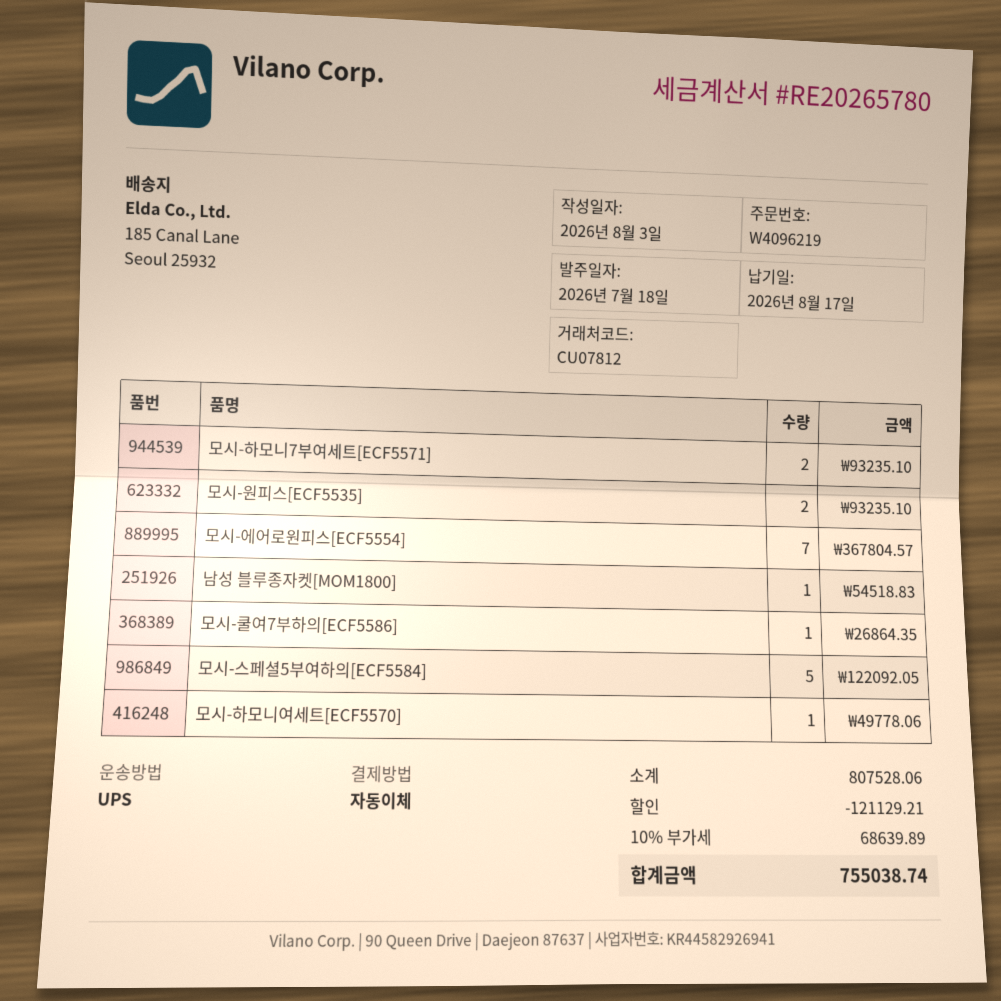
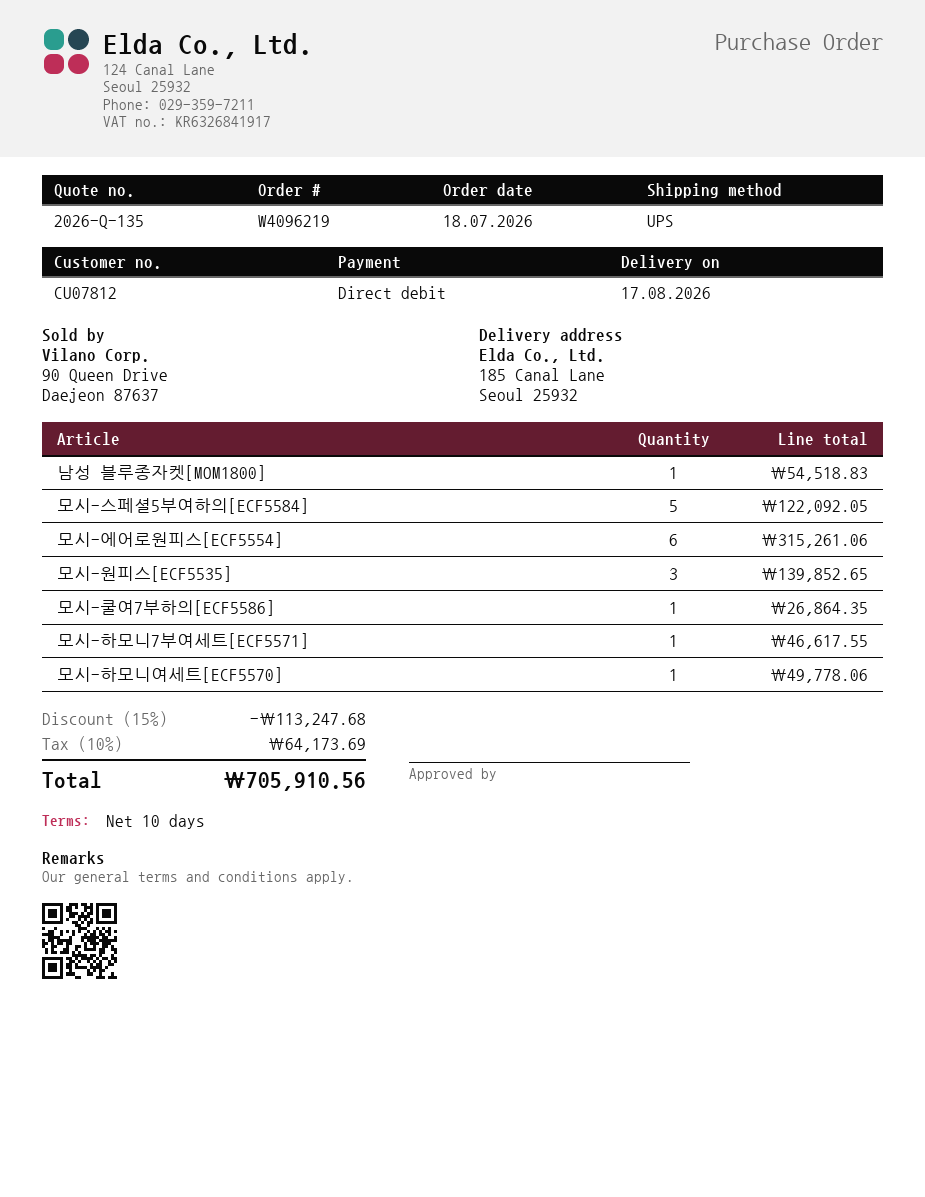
모시-하모니7부여세트[ECF5571]: 2 for 93235.10 -> 1 for 46617.55
모시-원피스[ECF5535]: 2 for 93235.10 -> 3 for 139852.65
모시-에어로원피스[ECF5554]: 7 for 367804.57 -> 6 for 315261.06
discount: 121129.21 -> 113247.68
tax: 10% = 68639.89 -> 10% = 64173.69
total: 755038.74 -> 705910.56

